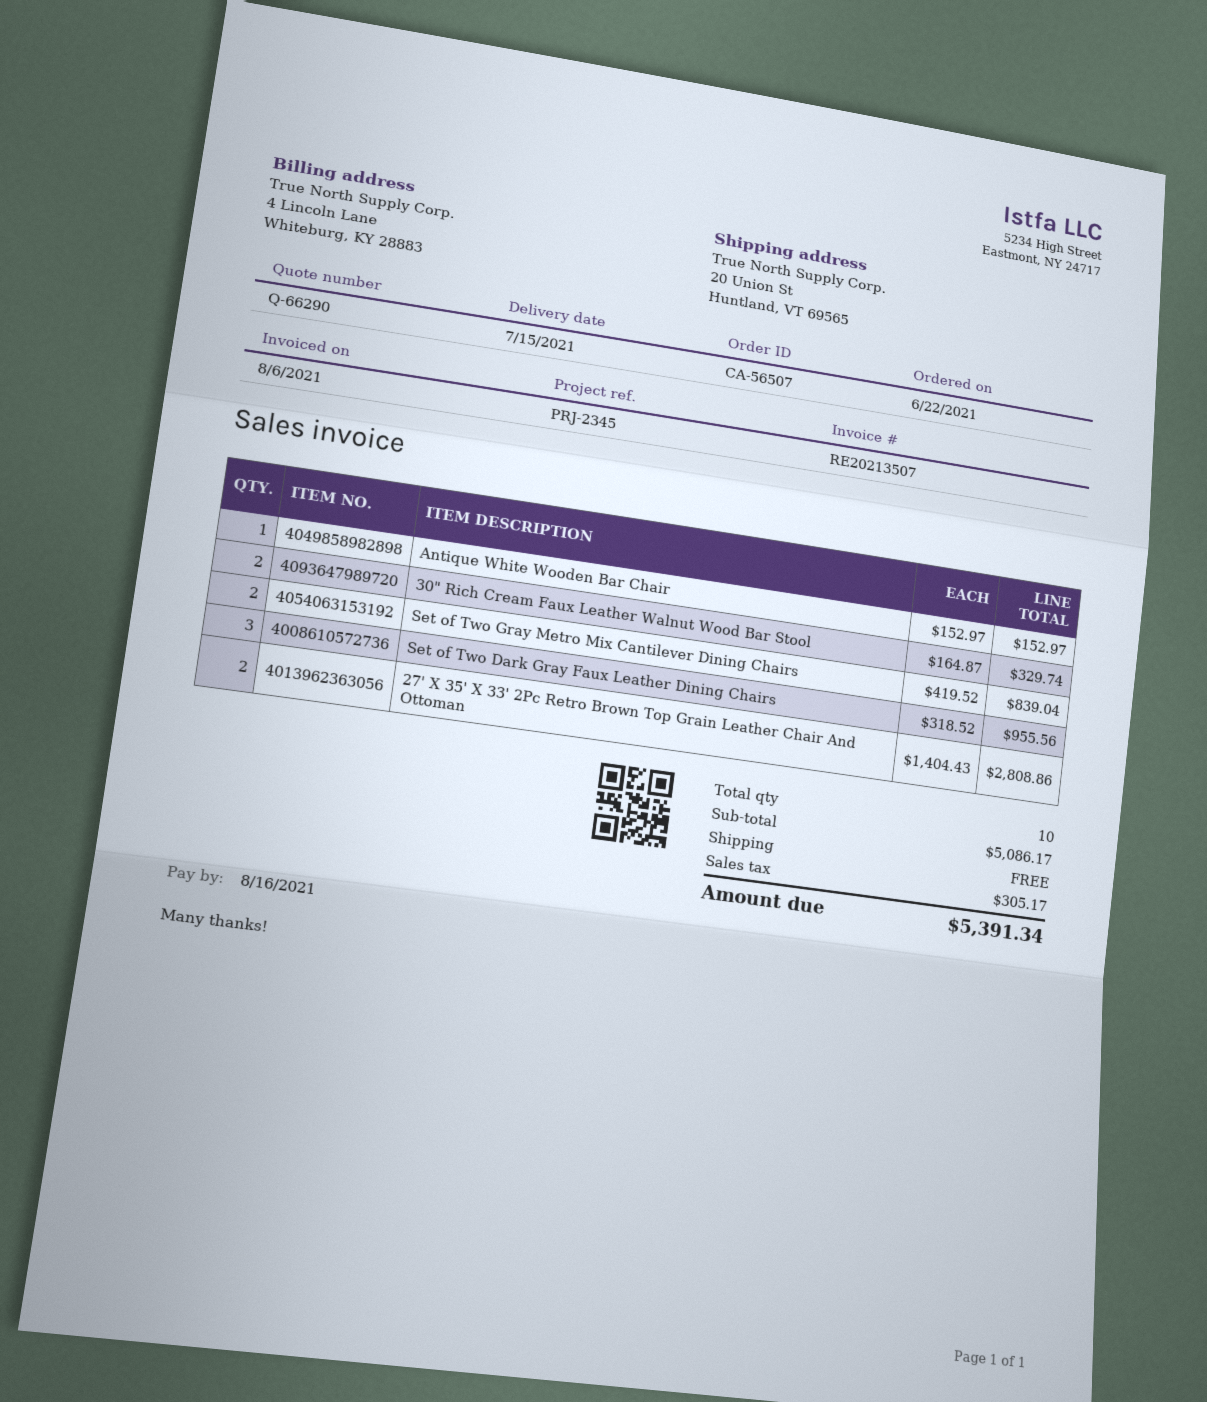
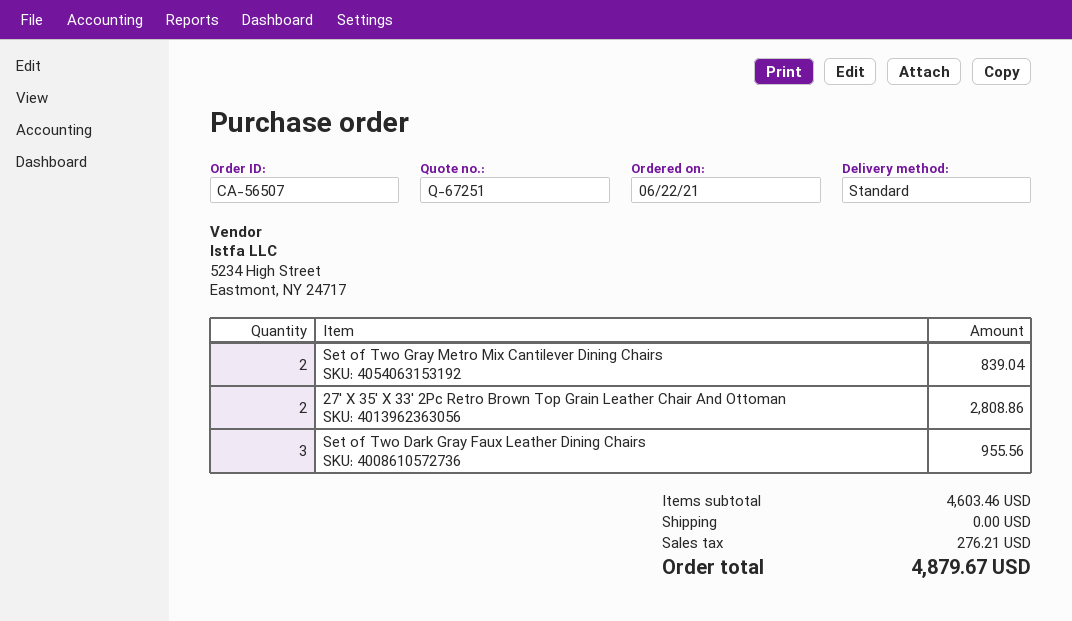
quote number: Q-66290 -> Q-67251
Antique White Wooden Bar Chair: 1 for 152.97 -> none
30" Rich Cream Faux Leather Walnut Wood Bar Stool: 2 for 329.74 -> none
subtotal: 5086.17 -> 4603.46
tax: 305.17 -> 276.21
total: 5391.34 -> 4879.67

